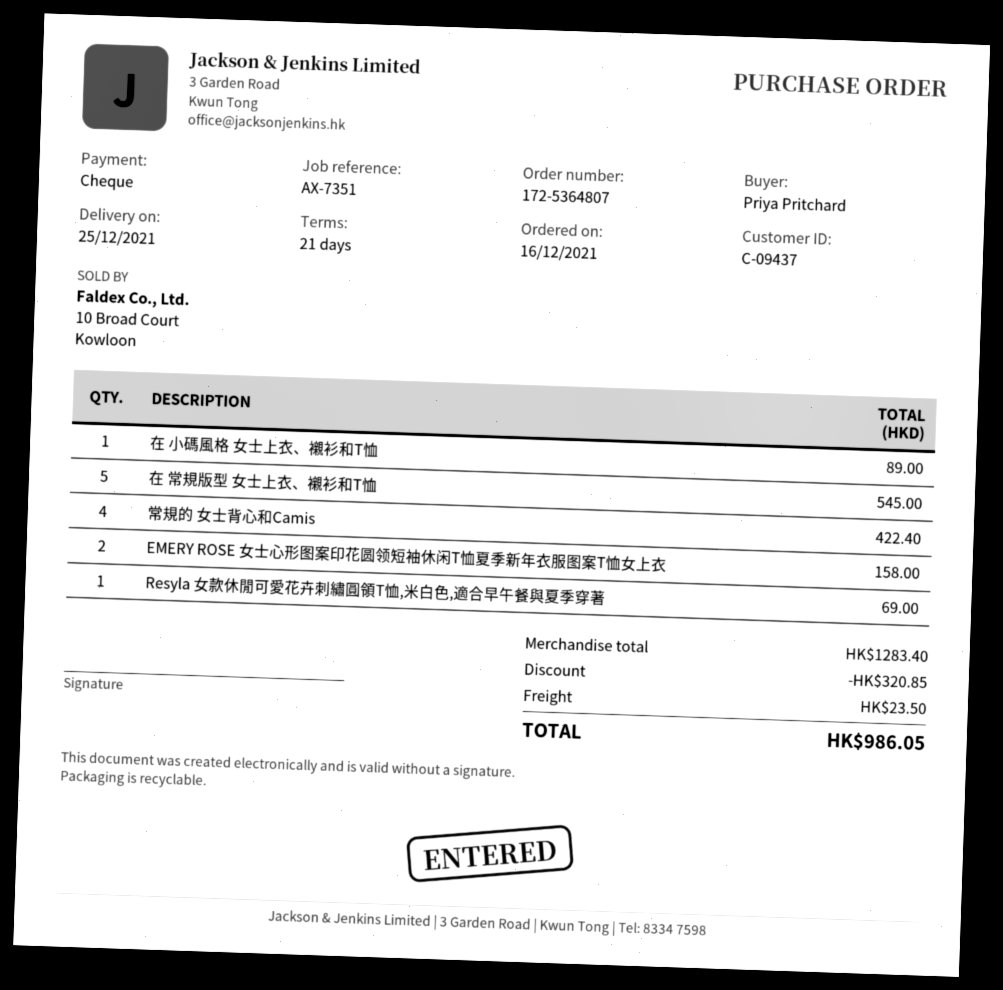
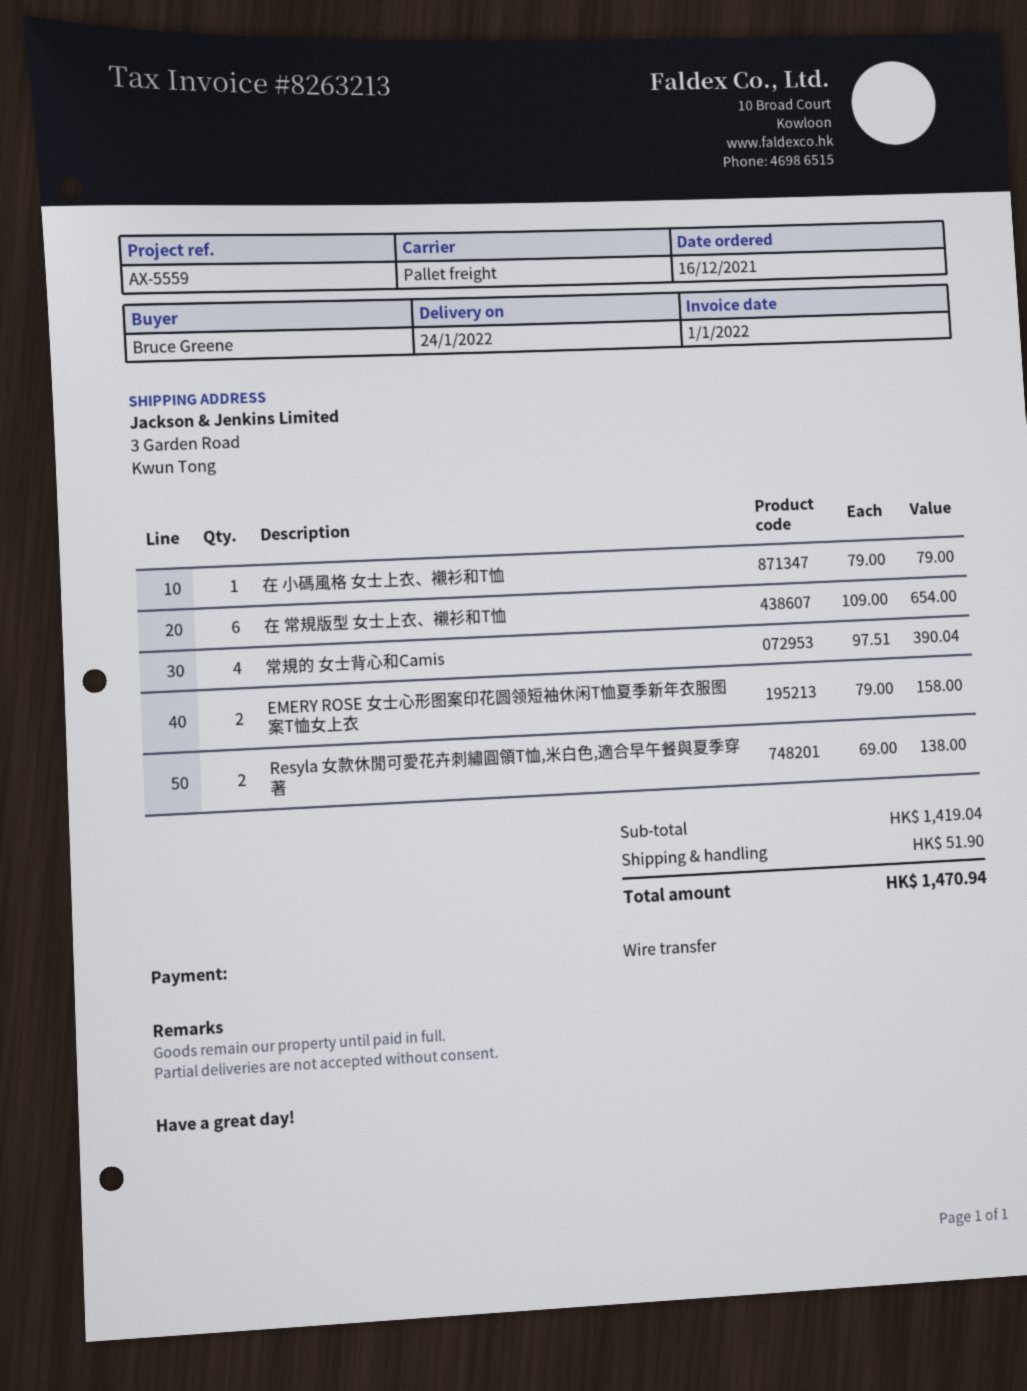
delivery date: 2021-12-25 -> 2022-01-24
reference: AX-7351 -> AX-5559
ordered by: Priya Pritchard -> Bruce Greene
payment method: cheque -> bank transfer
在 小碼風格 女士上衣、襯衫和T恤: 1 for 89.00 -> 1 for 79.00
在 常規版型 女士上衣、襯衫和T恤: 5 for 545.00 -> 6 for 654.00
常規的 女士背心和Camis: 4 for 422.40 -> 4 for 390.04
Resyla 女款休閒可愛花卉刺繡圓領T恤,米白色,適合早午餐與夏季穿著: 1 for 69.00 -> 2 for 138.00
subtotal: 1283.40 -> 1419.04
discount: 320.85 -> none
shipping: 23.50 -> 51.90
total: 986.05 -> 1470.94

